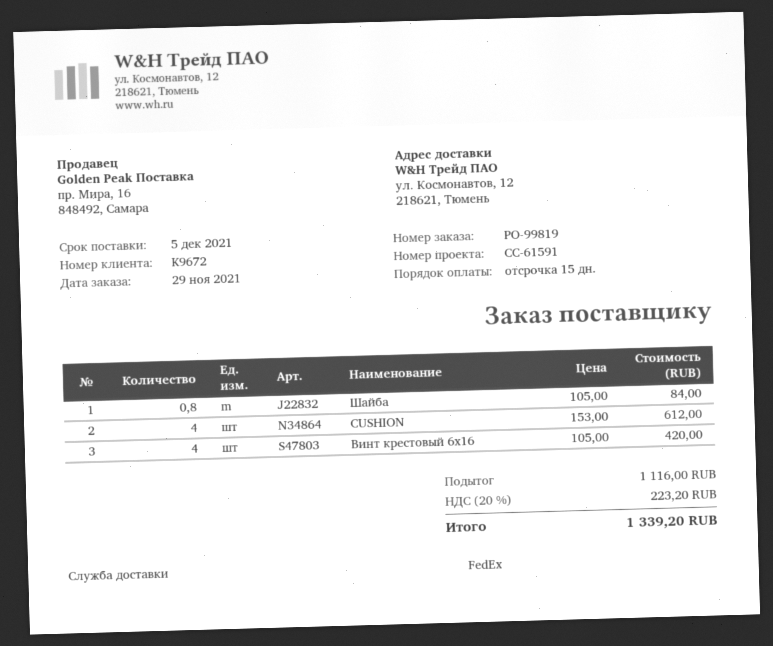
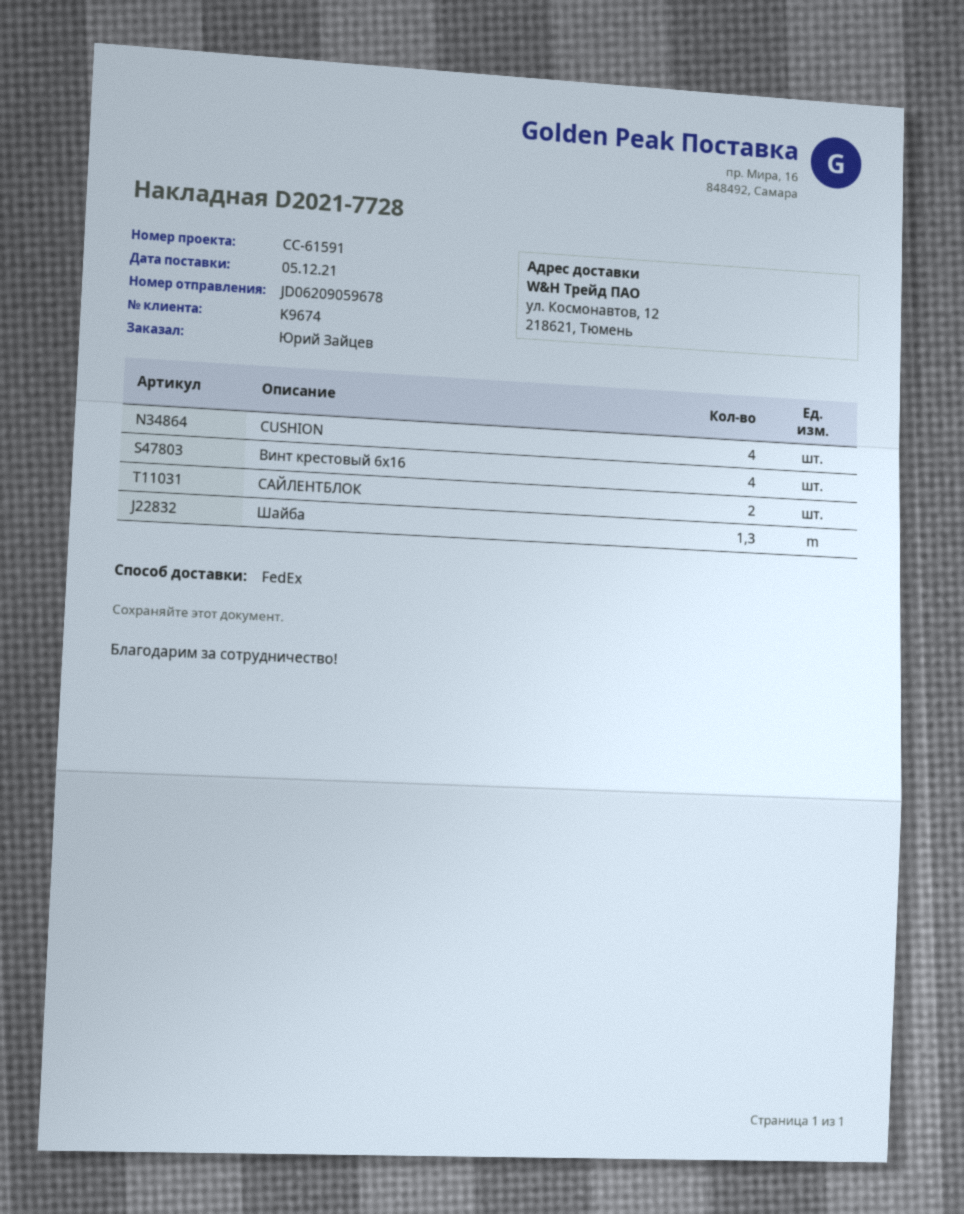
customer number: K9672 -> K9674
Шайба: 0.8 -> 1.3
САЙЛЕНТБЛОК: none -> 2

